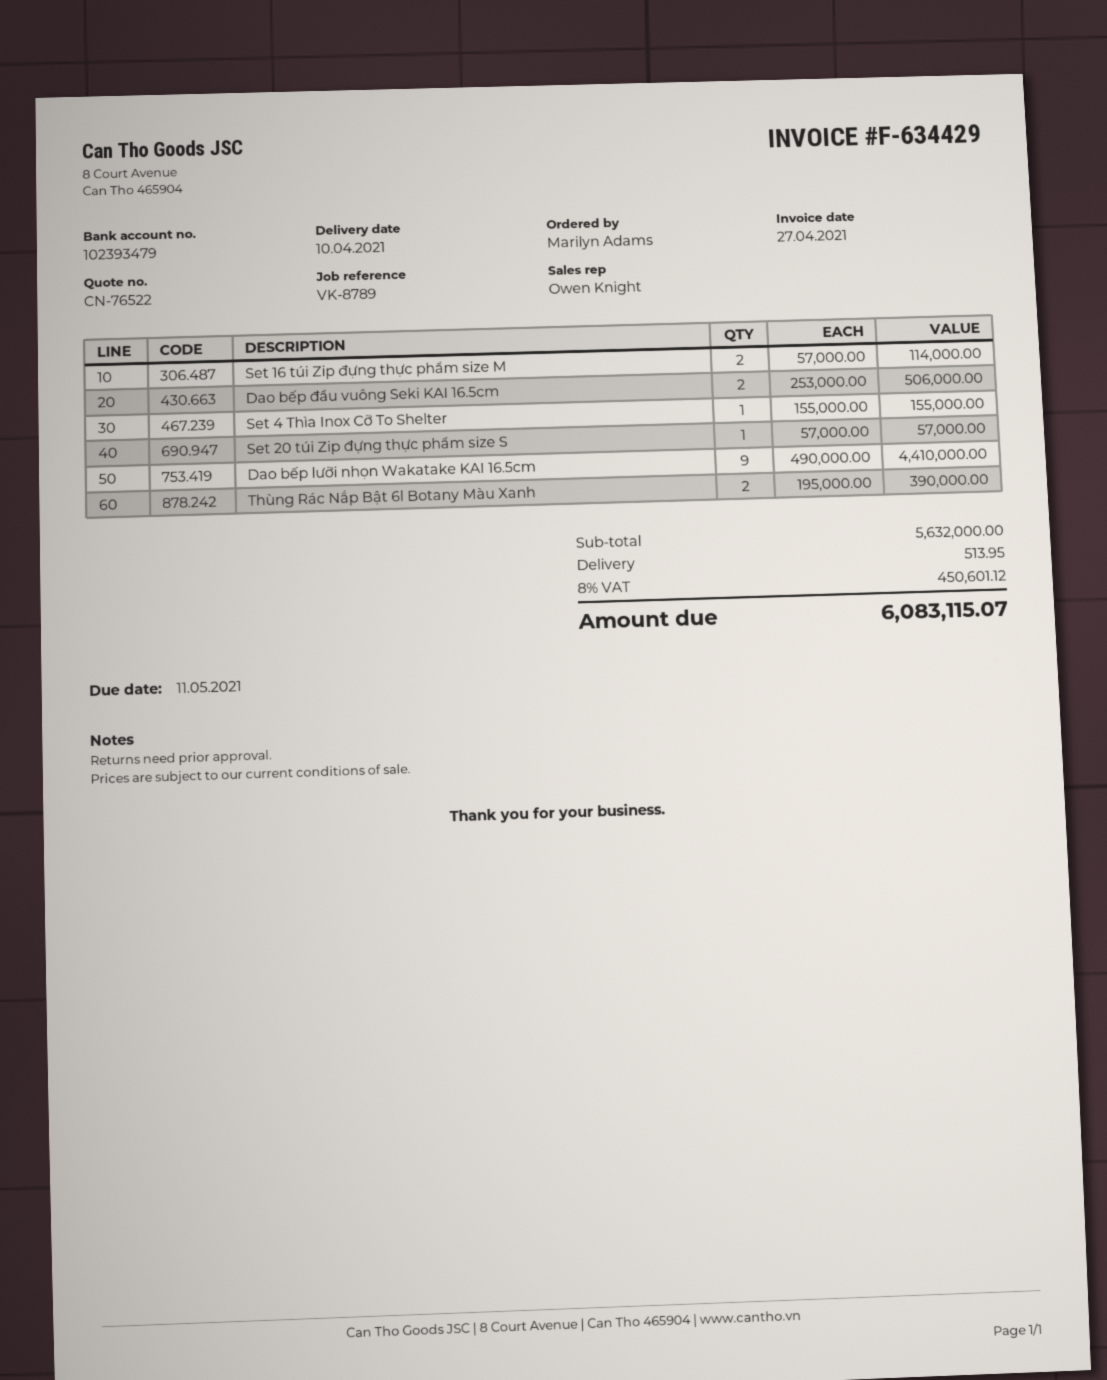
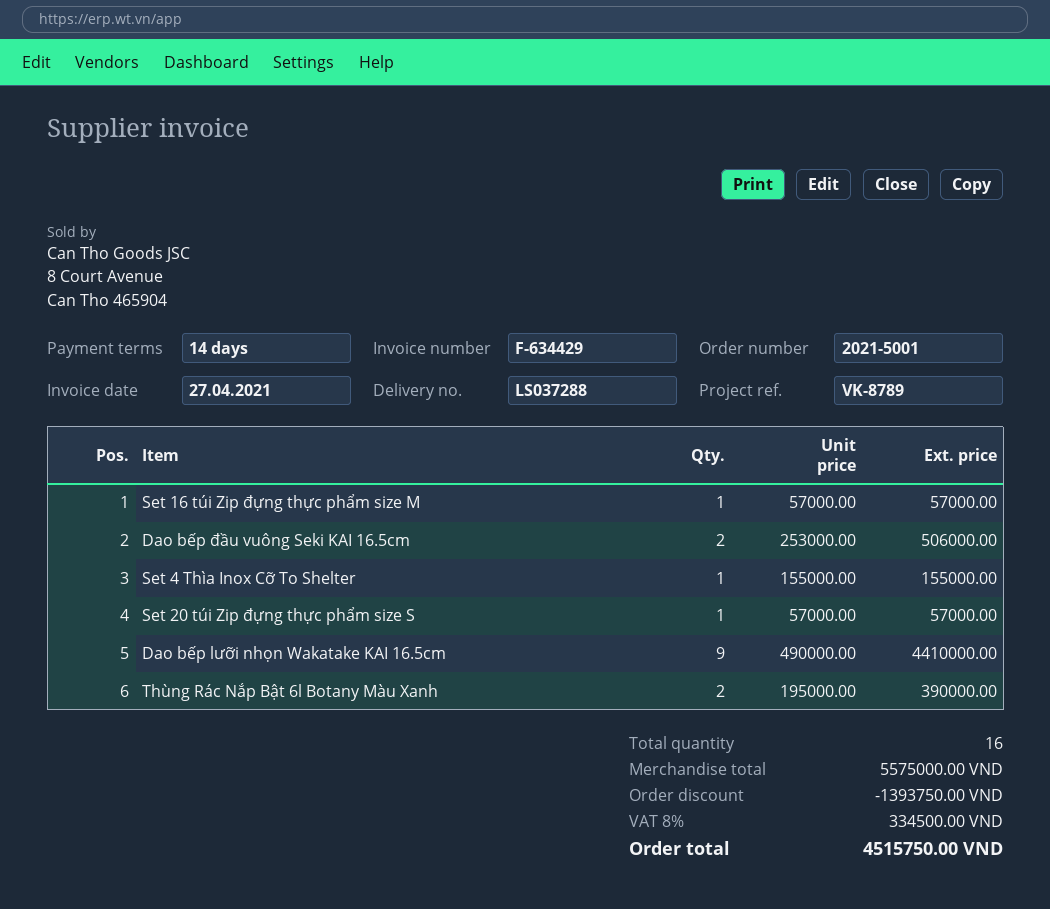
Set 16 túi Zip đựng thực phẩm size M: 2 x 57000.00 = 114000.00 -> 1 x 57000.00 = 57000.00
subtotal: 5632000.00 -> 5575000.00
discount: none -> 1393750.00
shipping: 513.95 -> none
tax: 8% = 450601.12 -> 8% = 334500.00
total: 6083115.07 -> 4515750.00

